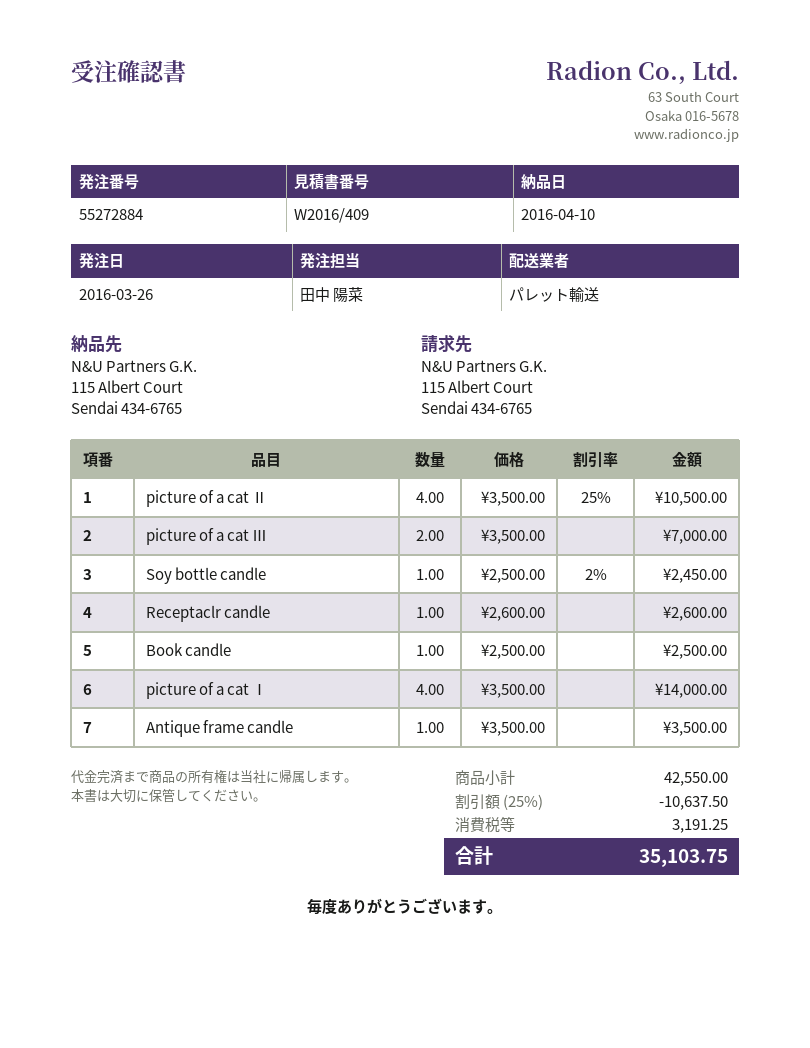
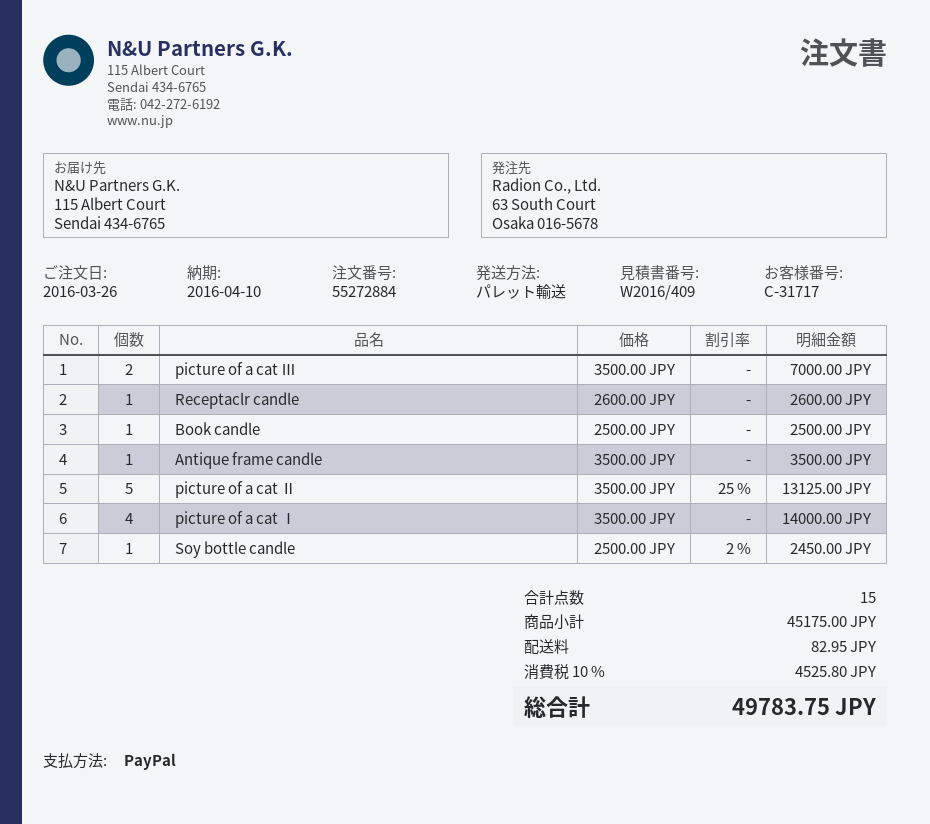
picture of a cat Ⅱ: 4 x 3500.00 - 25% = 10500.00 -> 5 x 3500.00 - 25% = 13125.00
subtotal: 42550.00 -> 45175.00
discount: 25% = 10637.50 -> none
shipping: none -> 82.95
tax: 3191.25 -> 4525.80
total: 35103.75 -> 49783.75

